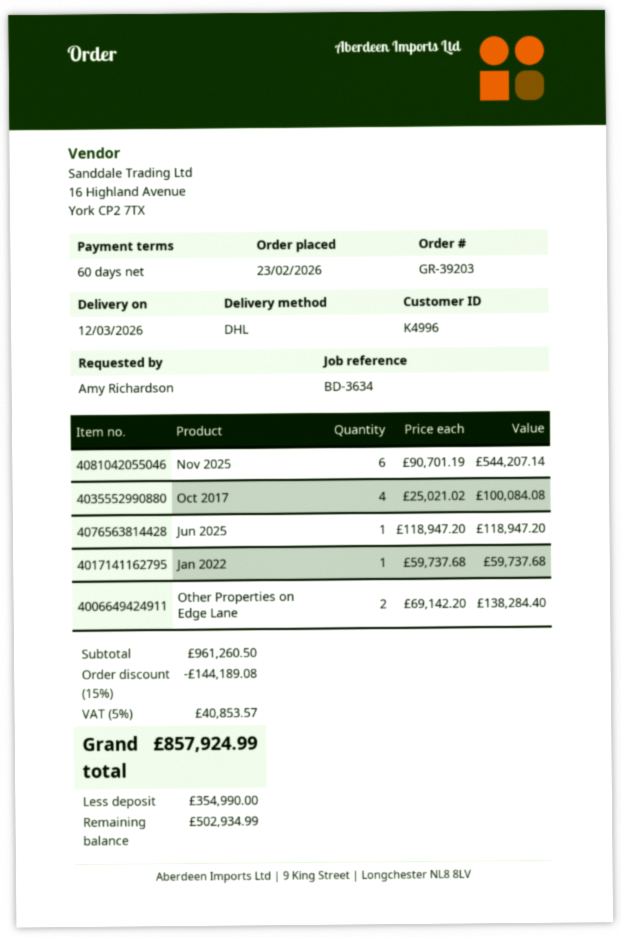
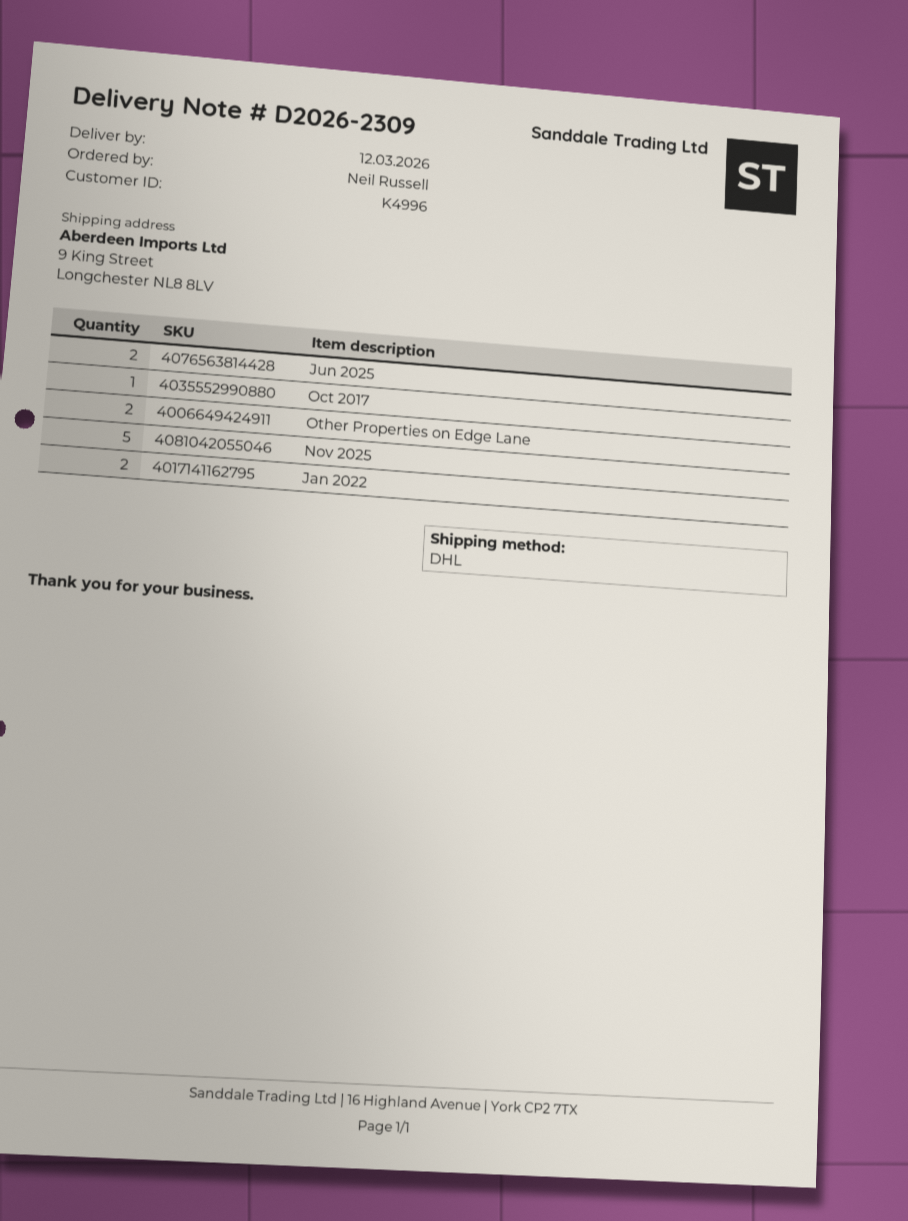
ordered by: Amy Richardson -> Neil Russell
Nov 2025: 6 -> 5
Oct 2017: 4 -> 1
Jun 2025: 1 -> 2
Jan 2022: 1 -> 2

